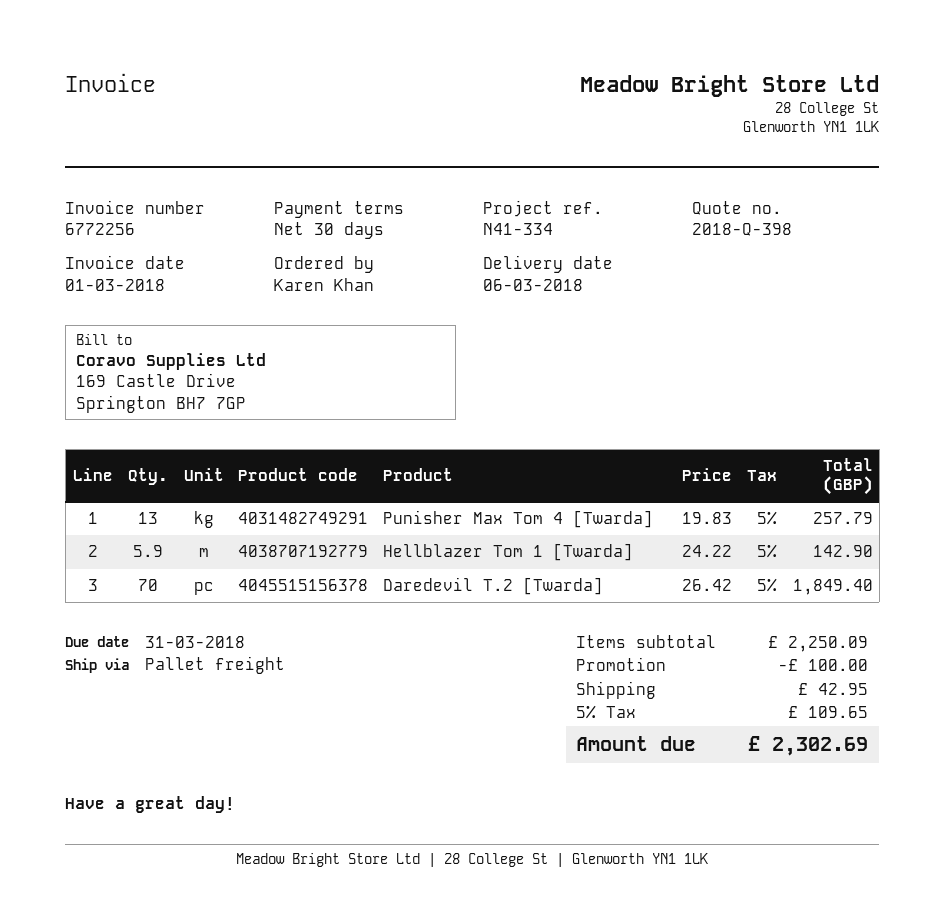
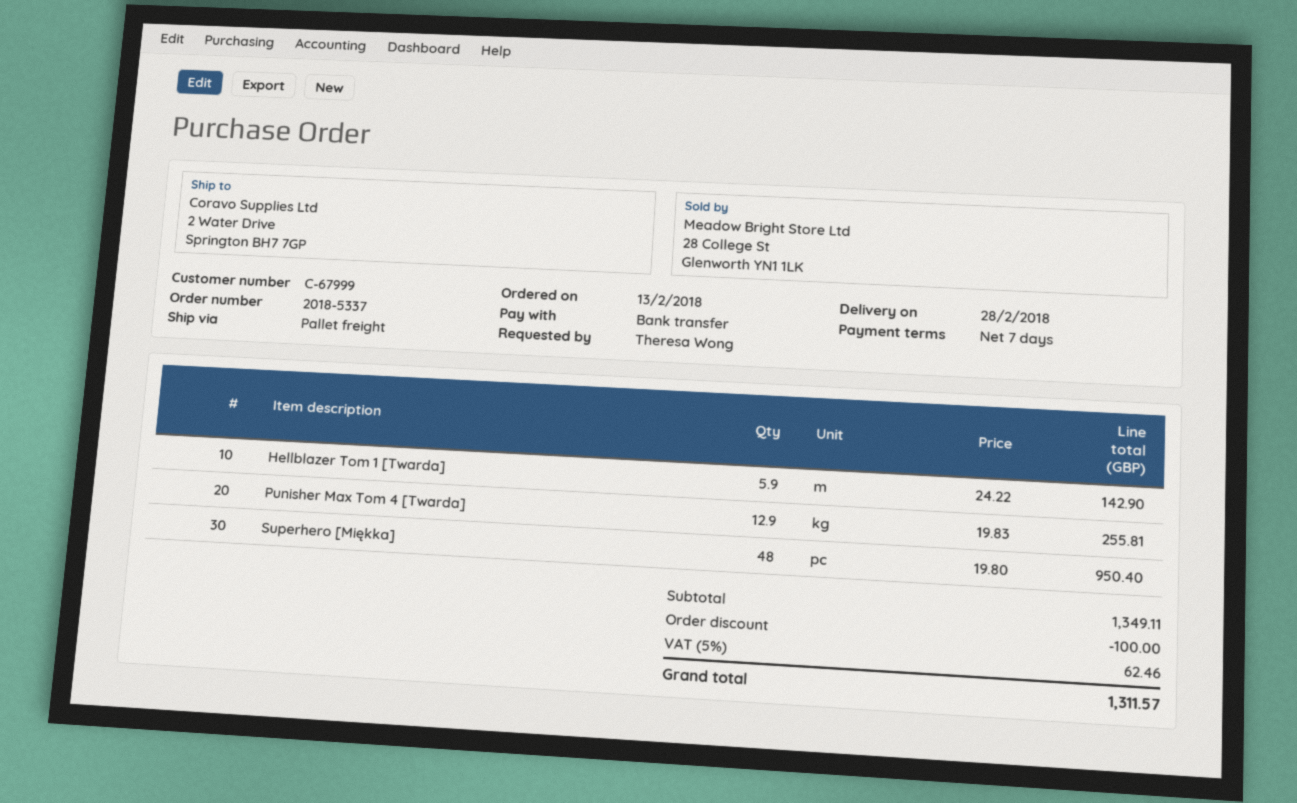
delivery date: 2018-03-06 -> 2018-02-28
payment terms: 30 days -> 7 days
ordered by: Karen Khan -> Theresa Wong
Punisher Max Tom 4 [Twarda]: 13 x 19.83 = 257.79 -> 12.9 x 19.83 = 255.81
Daredevil T.2 [Twarda]: 70 x 26.42 = 1849.40 -> none
Superhero [Miękka]: none -> 48 x 19.80 = 950.40
subtotal: 2250.09 -> 1349.11
shipping: 42.95 -> none
tax: 5% = 109.65 -> 5% = 62.46
total: 2302.69 -> 1311.57

